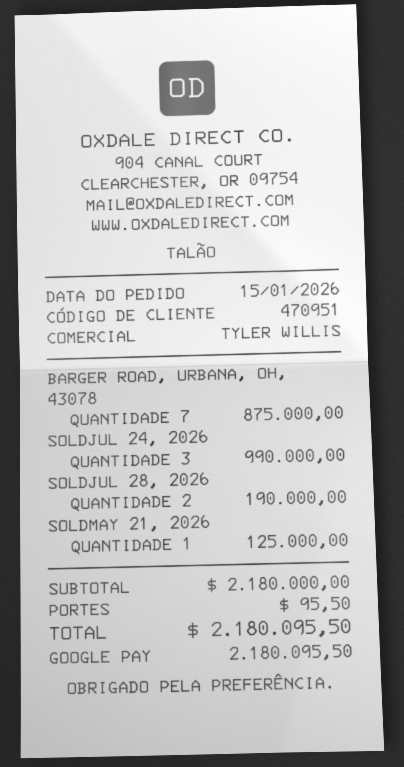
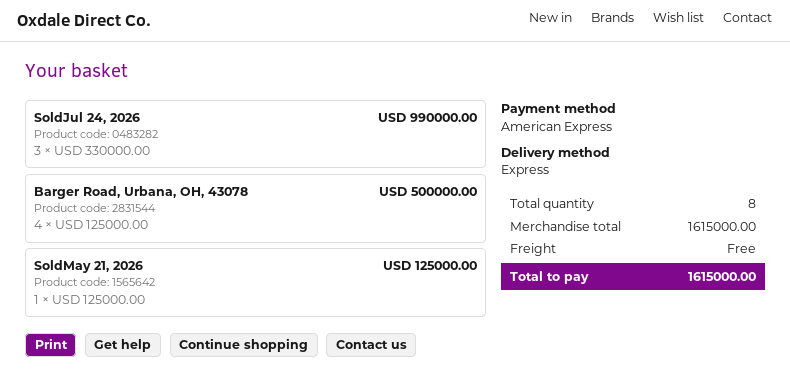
payment method: Google Pay -> American Express
BARGER ROAD, URBANA, OH, 43078: 7 for 875000.00 -> 4 for 500000.00
SOLDJUL 28, 2026: 2 for 190000.00 -> none
subtotal: 2180000.00 -> 1615000.00
shipping: 95.50 -> 0.00
total: 2180095.50 -> 1615000.00

